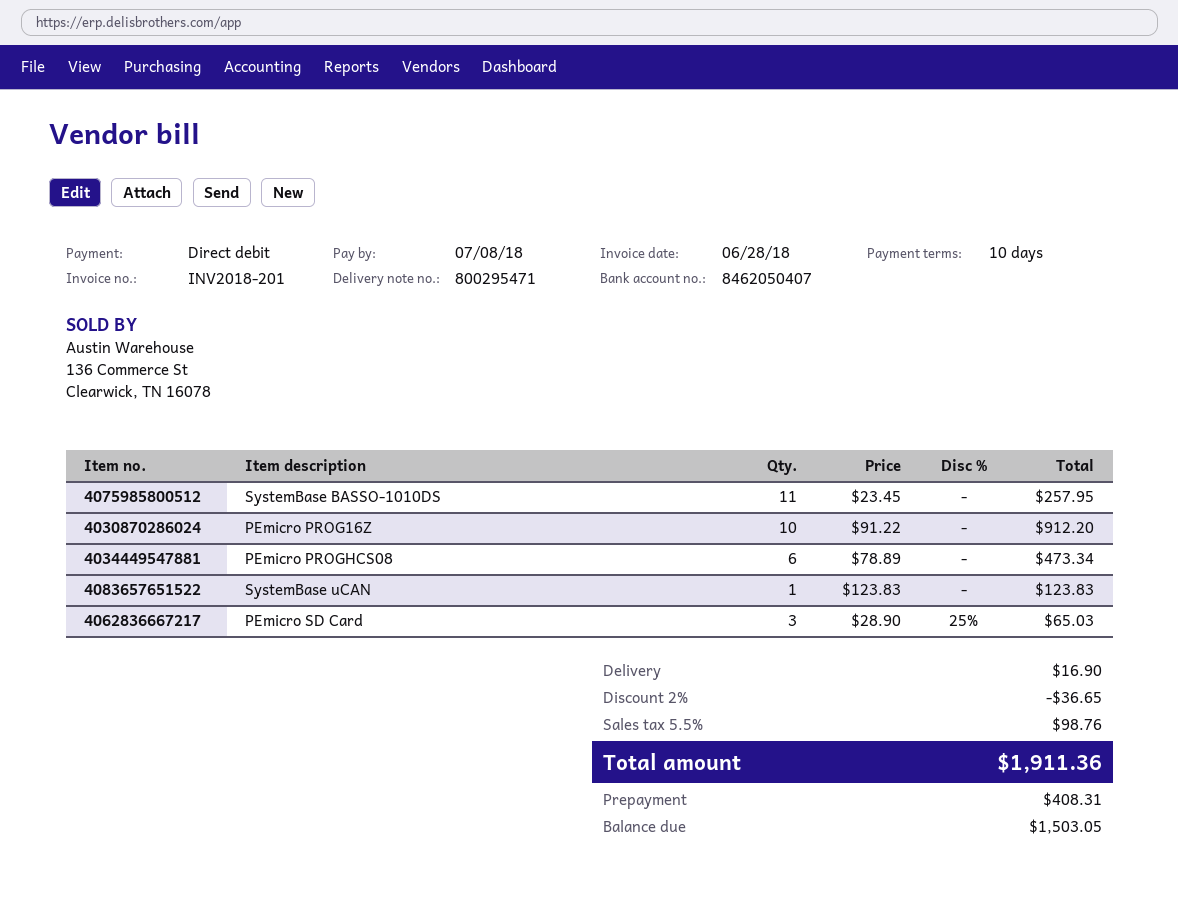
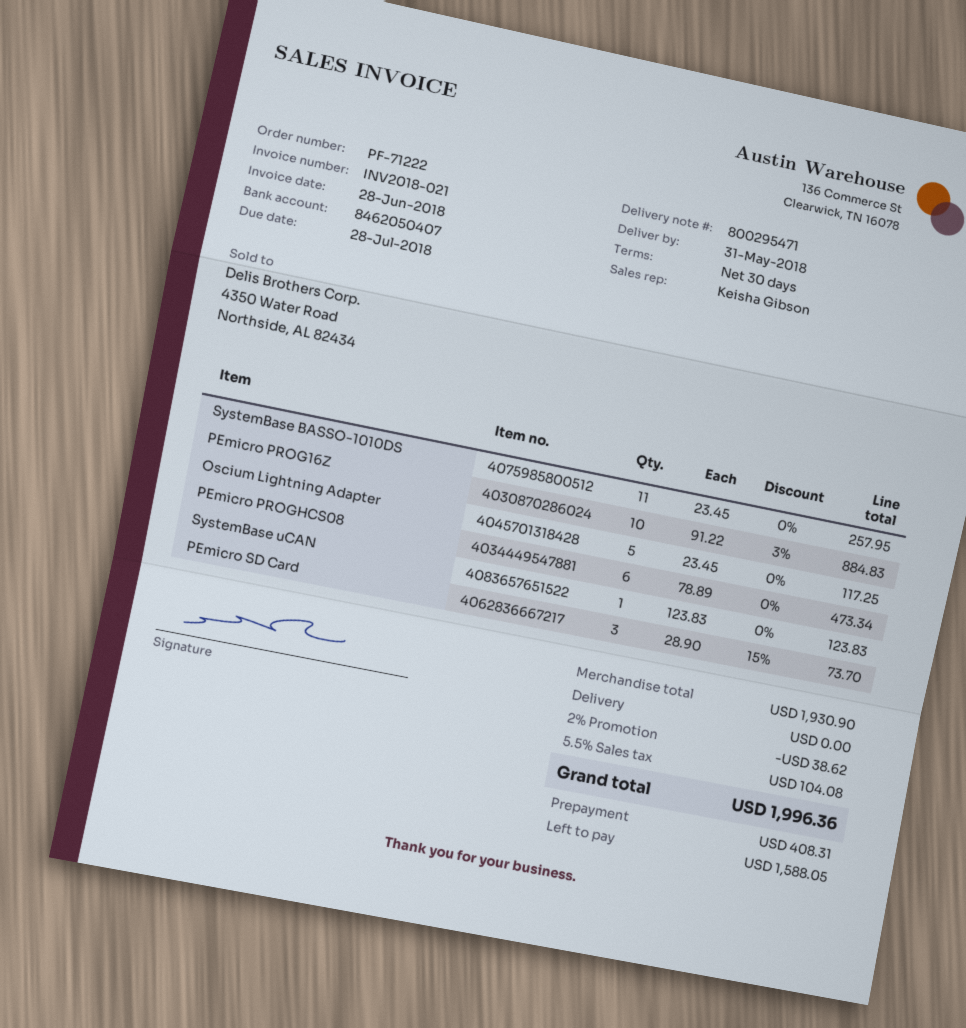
invoice number: INV2018-201 -> INV2018-021
payment terms: 10 days -> 30 days
due date: 2018-07-08 -> 2018-07-28
PEmicro PROG16Z: 10 x 91.22 = 912.20 -> 10 x 91.22 - 3% = 884.83
PEmicro SD Card: 3 x 28.90 - 25% = 65.03 -> 3 x 28.90 - 15% = 73.70
Oscium Lightning Adapter: none -> 5 x 23.45 = 117.25
discount: 2% = 36.65 -> 2% = 38.62
shipping: 16.90 -> 0.00
tax: 5.5% = 98.76 -> 5.5% = 104.08
total: 1911.36 -> 1996.36
balance: 1503.05 -> 1588.05

